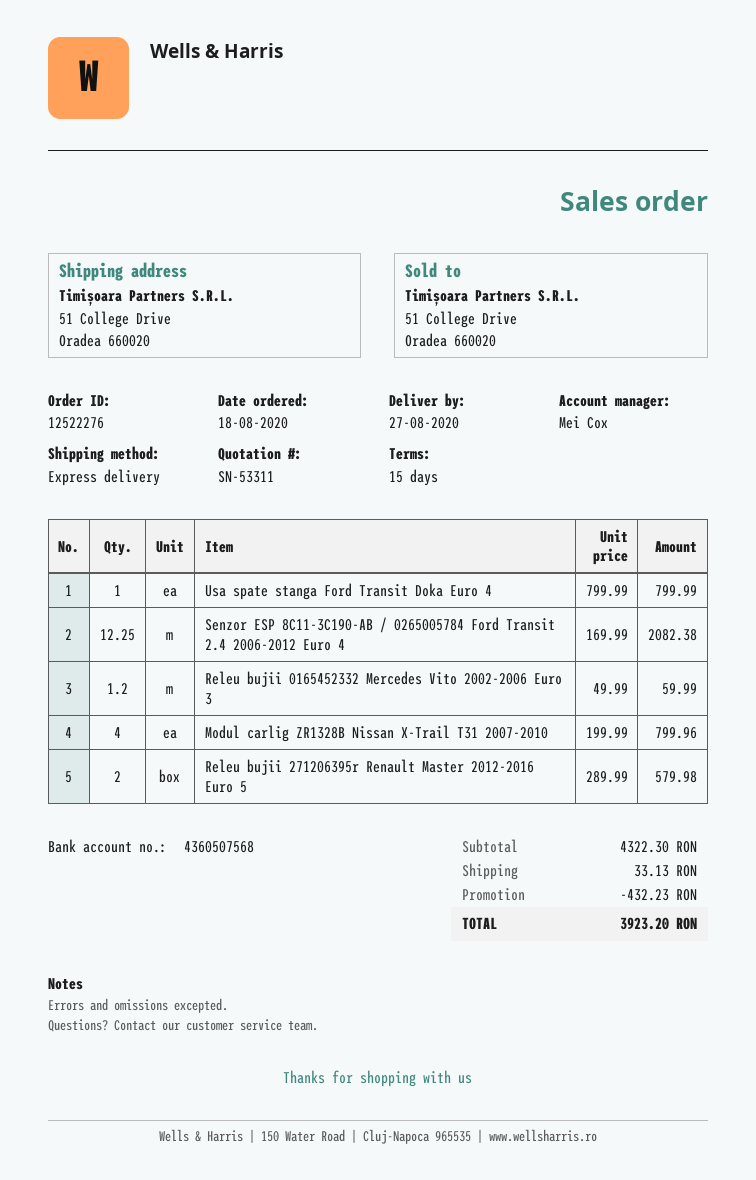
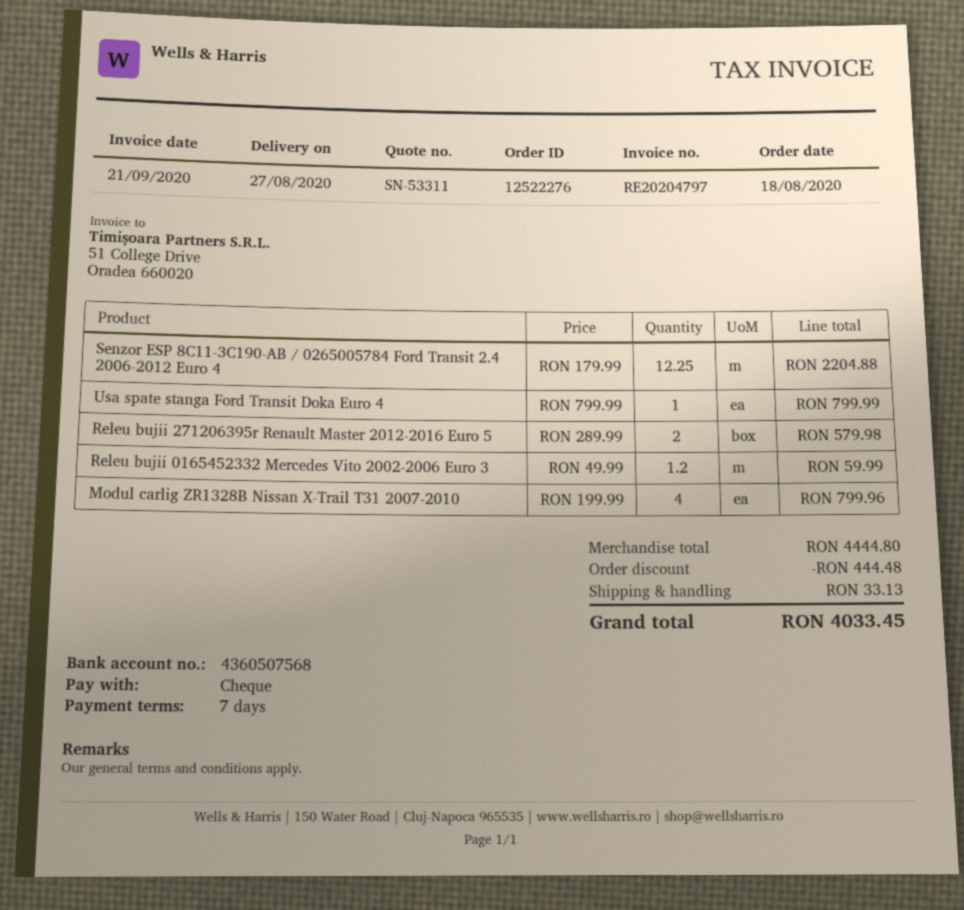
payment terms: 15 days -> 7 days
Senzor ESP 8C11-3C190-AB / 0265005784 Ford Transit 2.4 2006-2012 Euro 4: 12.25 x 169.99 = 2082.38 -> 12.25 x 179.99 = 2204.88
subtotal: 4322.30 -> 4444.80
discount: 432.23 -> 444.48
total: 3923.20 -> 4033.45

